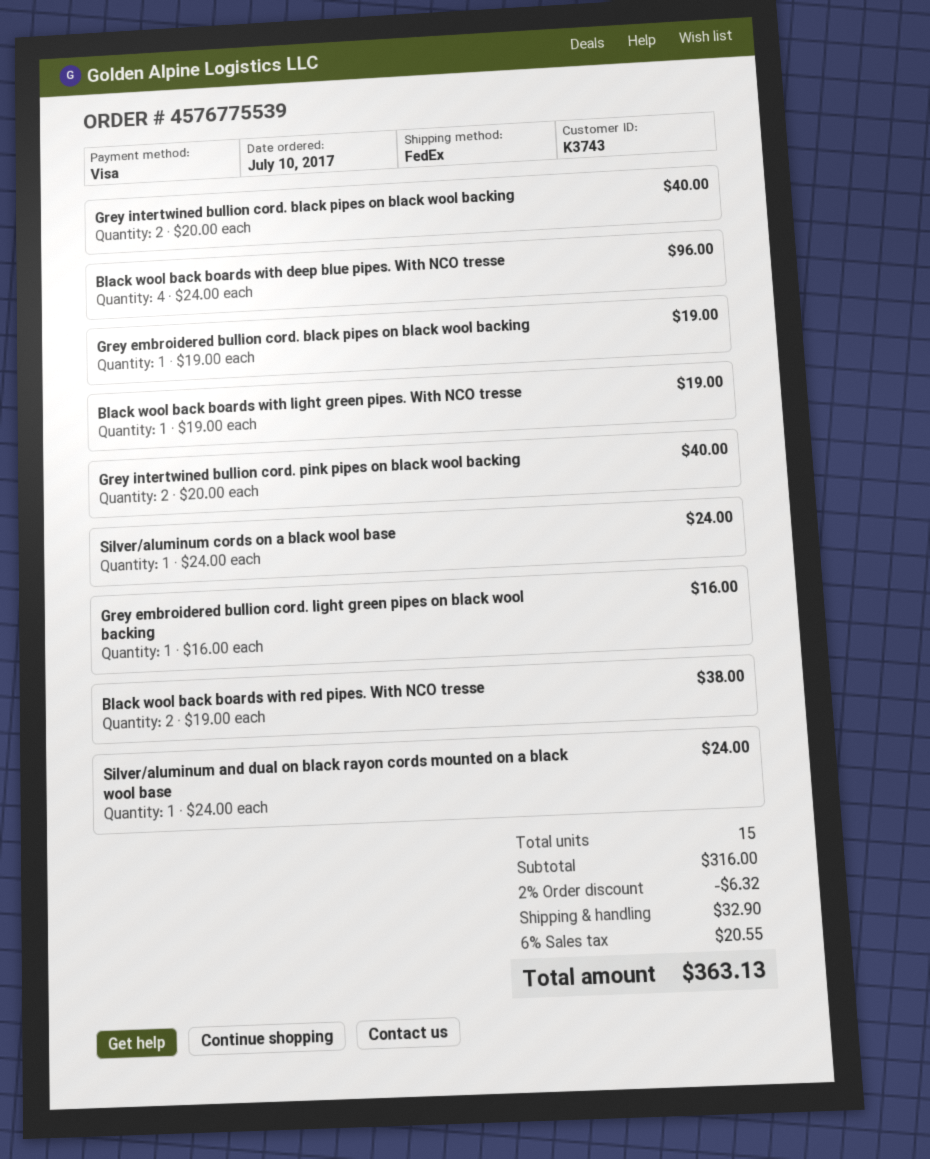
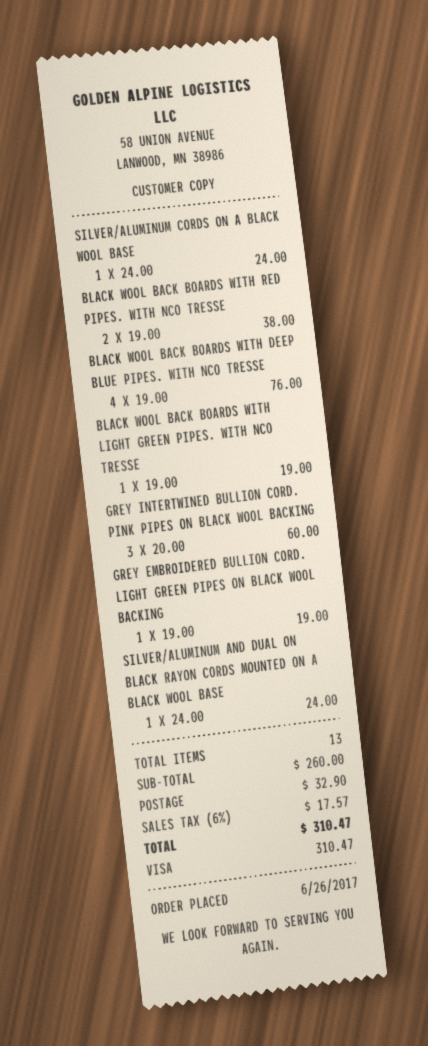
order date: 2017-07-10 -> 2017-06-26
Grey intertwined bullion cord. black pipes on black wool backing: 2 x 20.00 = 40.00 -> none
Black wool back boards with deep blue pipes. With NCO tresse: 4 x 24.00 = 96.00 -> 4 x 19.00 = 76.00
Grey embroidered bullion cord. black pipes on black wool backing: 1 x 19.00 = 19.00 -> none
Grey intertwined bullion cord. pink pipes on black wool backing: 2 x 20.00 = 40.00 -> 3 x 20.00 = 60.00
Grey embroidered bullion cord. light green pipes on black wool backing: 1 x 16.00 = 16.00 -> 1 x 19.00 = 19.00
total quantity: 15 -> 13
subtotal: 316.00 -> 260.00
discount: 2% = 6.32 -> none
tax: 6% = 20.55 -> 6% = 17.57
total: 363.13 -> 310.47

